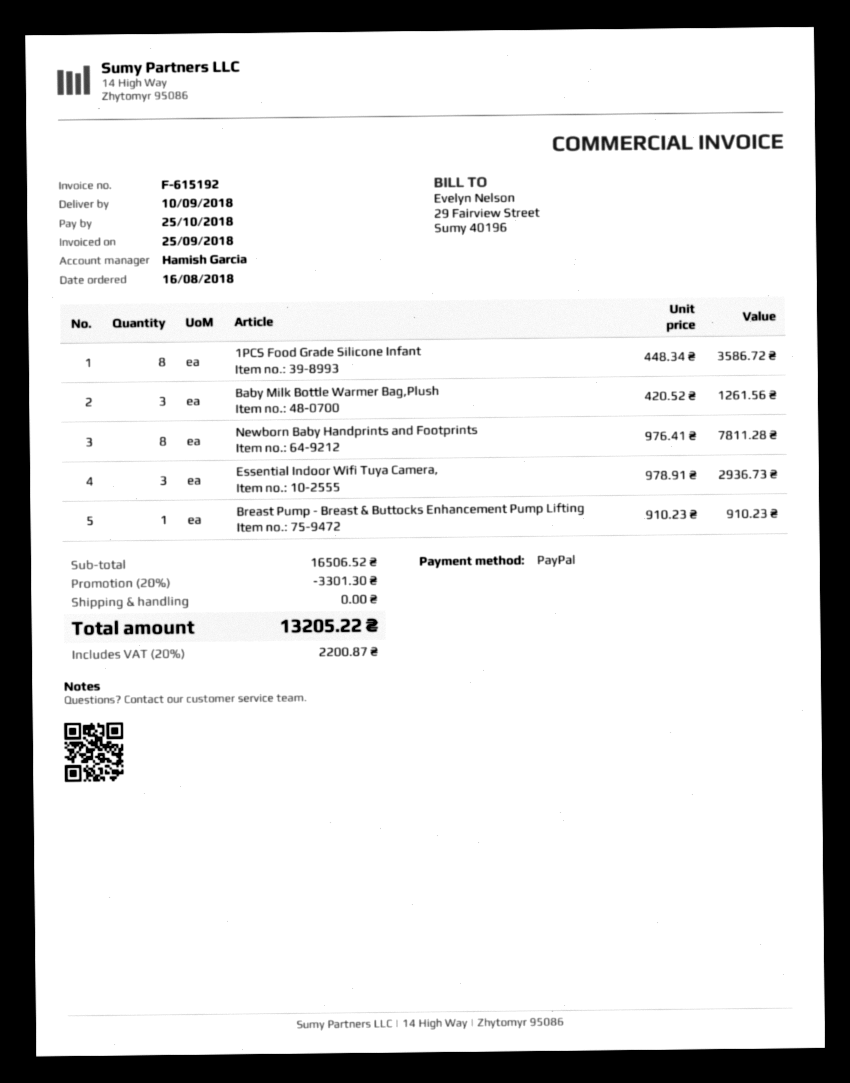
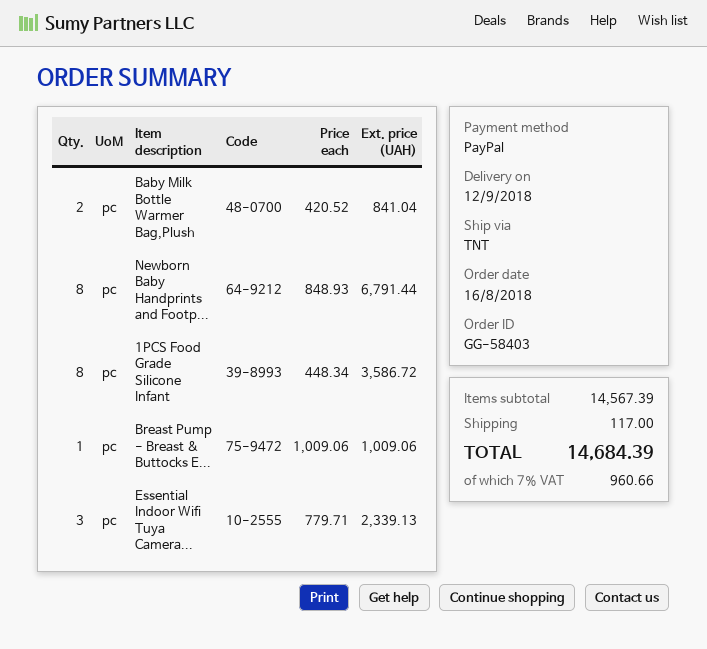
delivery date: 2018-09-10 -> 2018-09-12
Baby Milk Bottle Warmer Bag,Plush: 3 x 420.52 = 1261.56 -> 2 x 420.52 = 841.04
Newborn Baby Handprints and Footprints: 8 x 976.41 = 7811.28 -> 8 x 848.93 = 6791.44
Essential Indoor Wifi Tuya Camera,: 3 x 978.91 = 2936.73 -> 3 x 779.71 = 2339.13
Breast Pump - Breast & Buttocks Enhancement Pump Lifting: 1 x 910.23 = 910.23 -> 1 x 1009.06 = 1009.06
subtotal: 16506.52 -> 14567.39
discount: 20% = 3301.30 -> none
shipping: 0.00 -> 117.00
tax: 20% = 2200.87 -> 7% = 960.66
total: 13205.22 -> 14684.39

